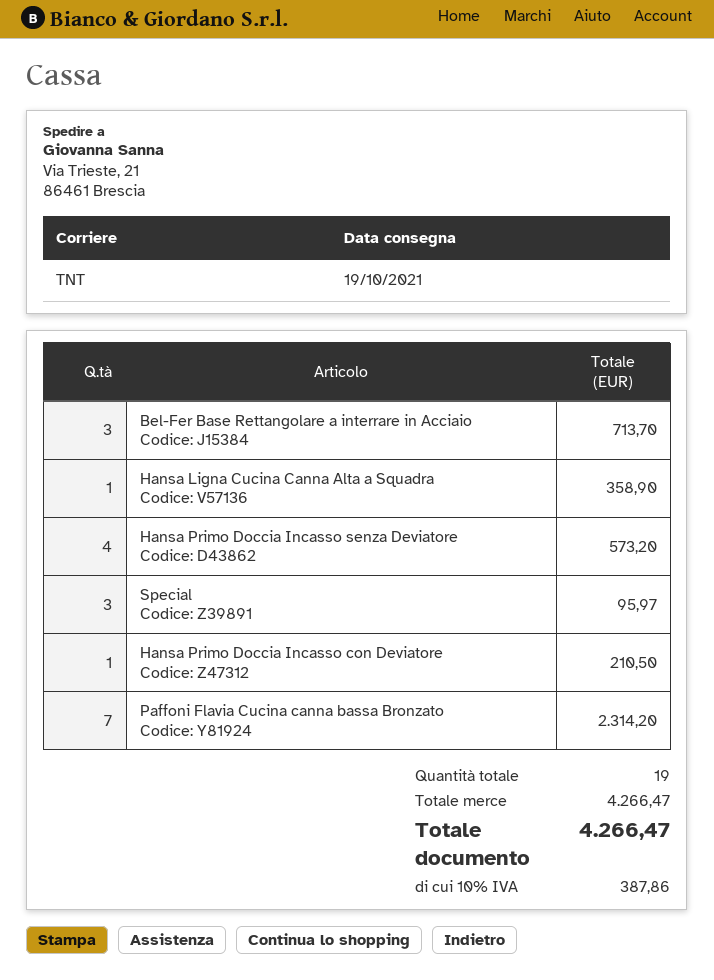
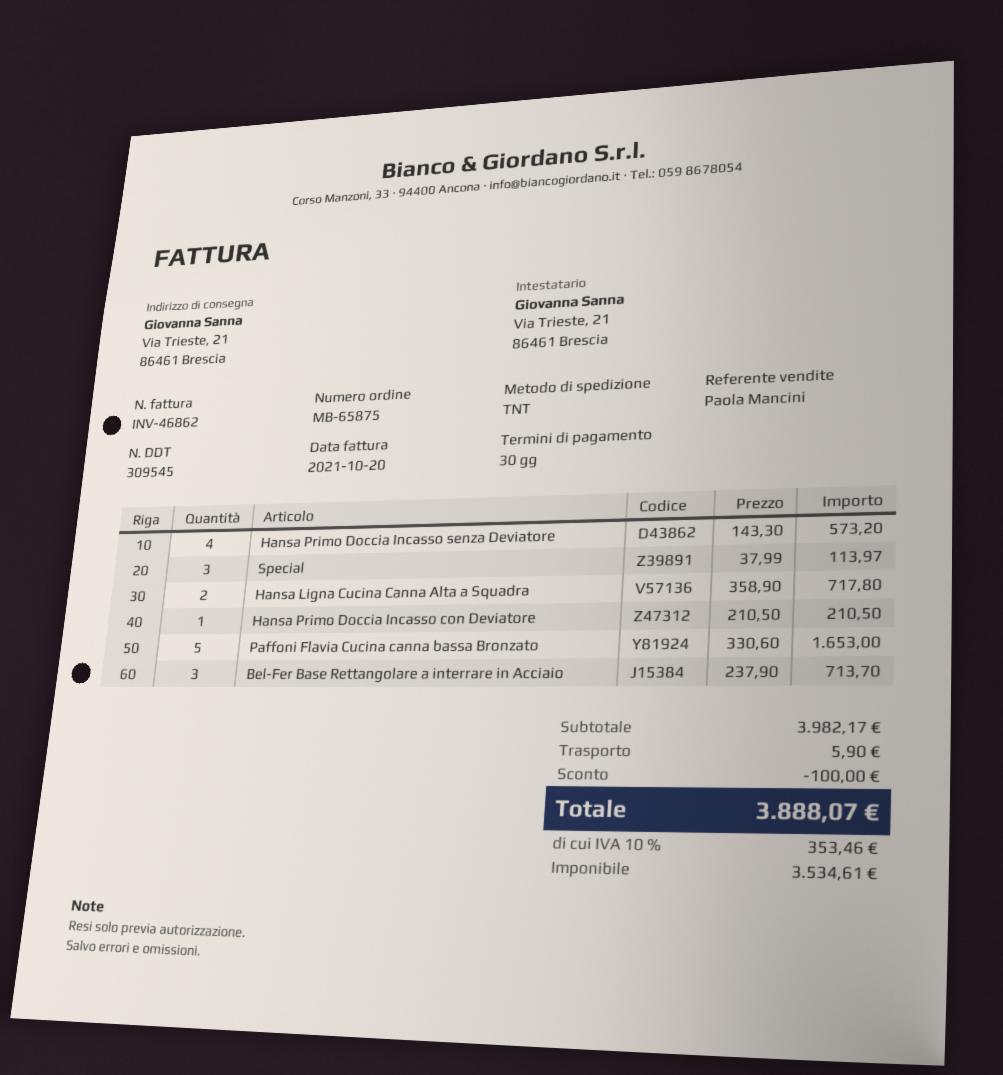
Hansa Ligna Cucina Canna Alta a Squadra: 1 for 358.90 -> 2 for 717.80
Special: 3 for 95.97 -> 3 for 113.97
Paffoni Flavia Cucina canna bassa Bronzato: 7 for 2314.20 -> 5 for 1653.00
subtotal: 4266.47 -> 3982.17
discount: none -> 100.00
shipping: none -> 5.90
tax: 10% = 387.86 -> 10% = 353.46
total: 4266.47 -> 3888.07

